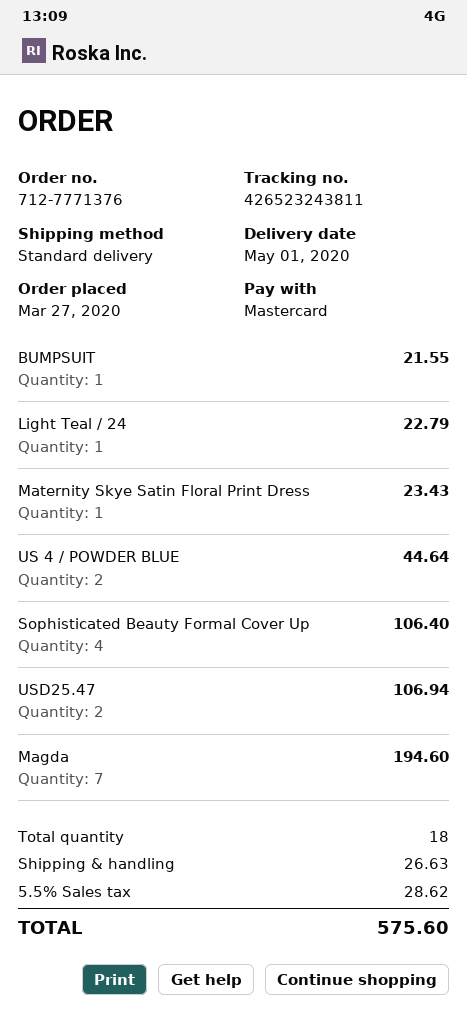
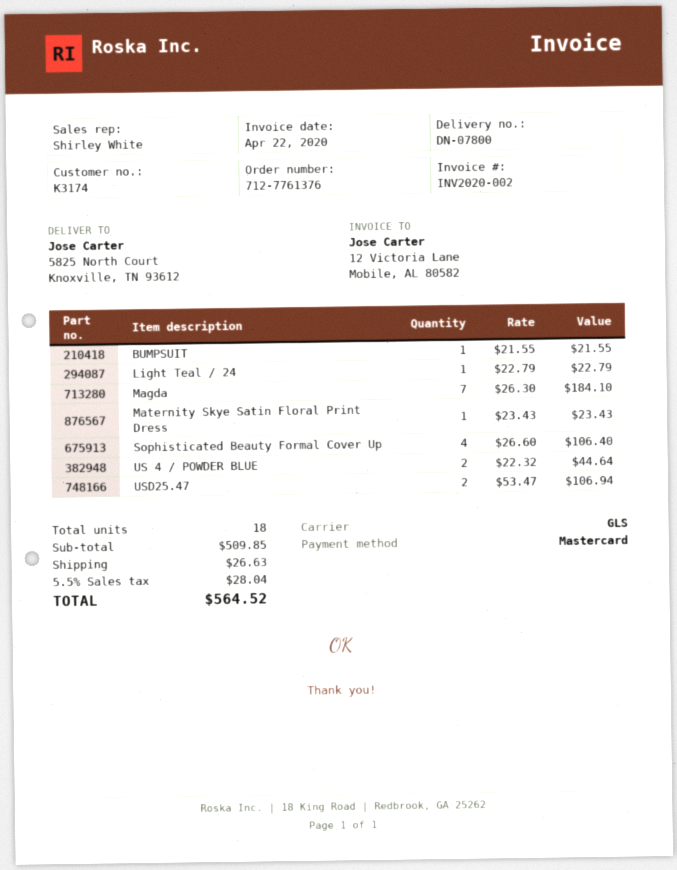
order number: 712-7771376 -> 712-7761376
shipping method: standard -> GLS
Magda: 7 for 194.60 -> 7 for 184.10
tax: 5.5% = 28.62 -> 5.5% = 28.04
total: 575.60 -> 564.52

